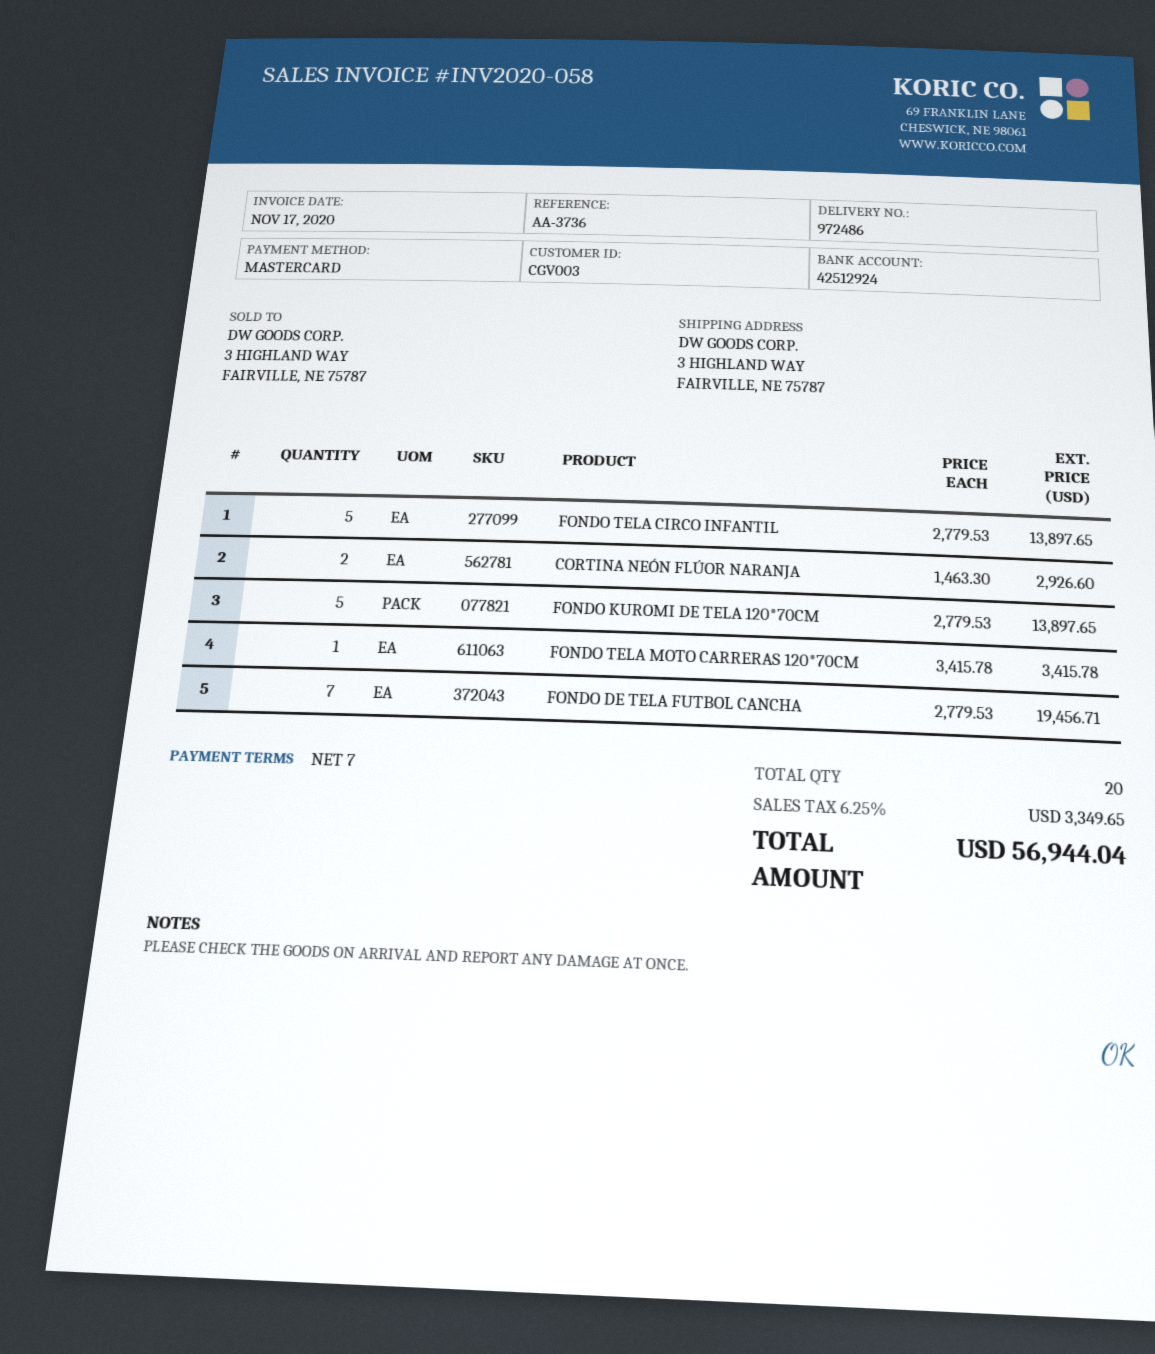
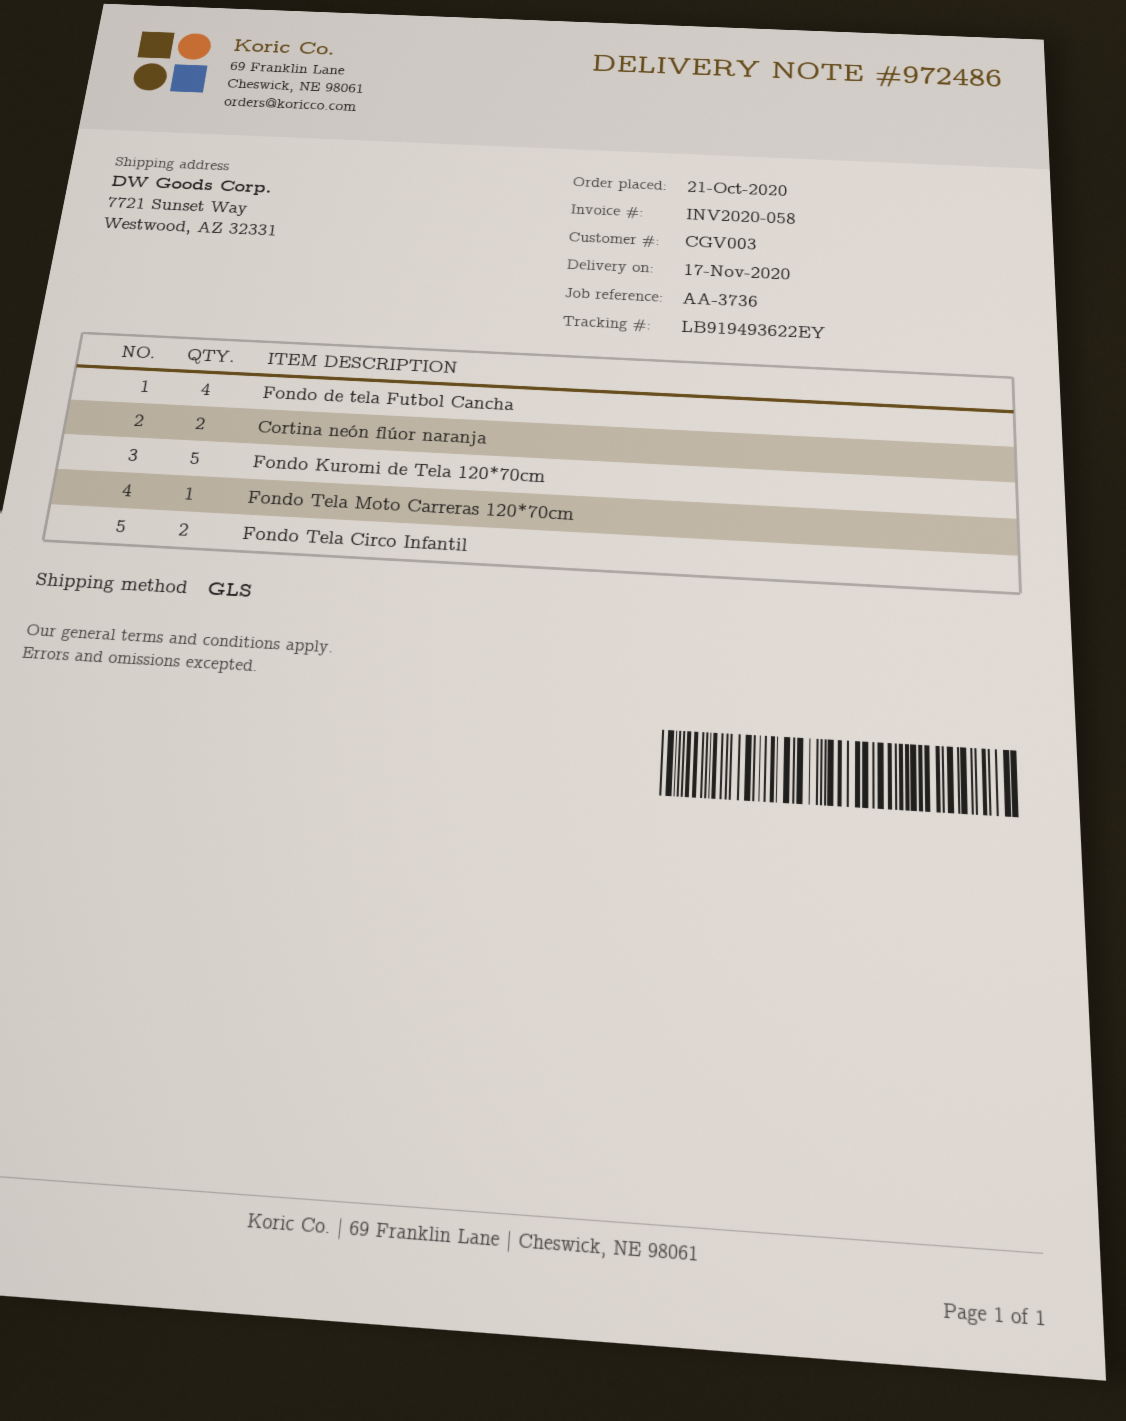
ship to: 3 HIGHLAND WAY, FAIRVILLE, NE 75787 -> 7721 Sunset Way, Westwood, AZ 32331
FONDO TELA CIRCO INFANTIL: 5 -> 2
FONDO DE TELA FUTBOL CANCHA: 7 -> 4

